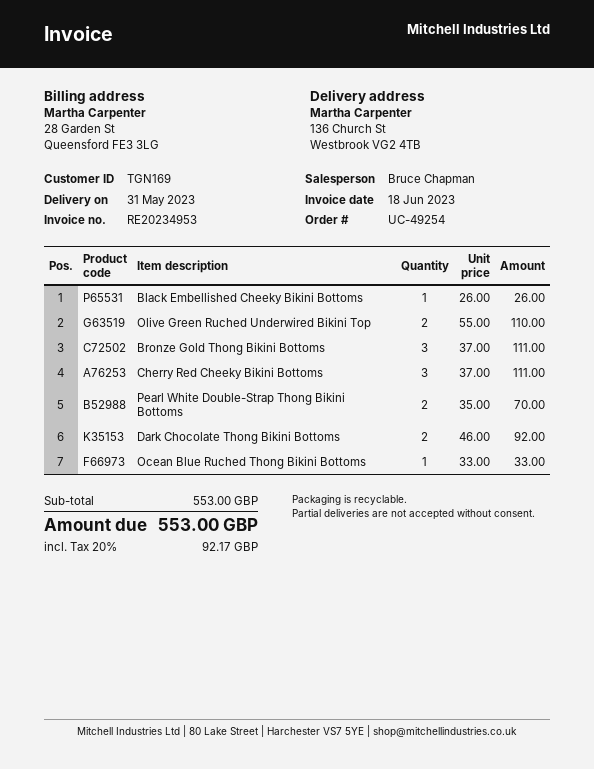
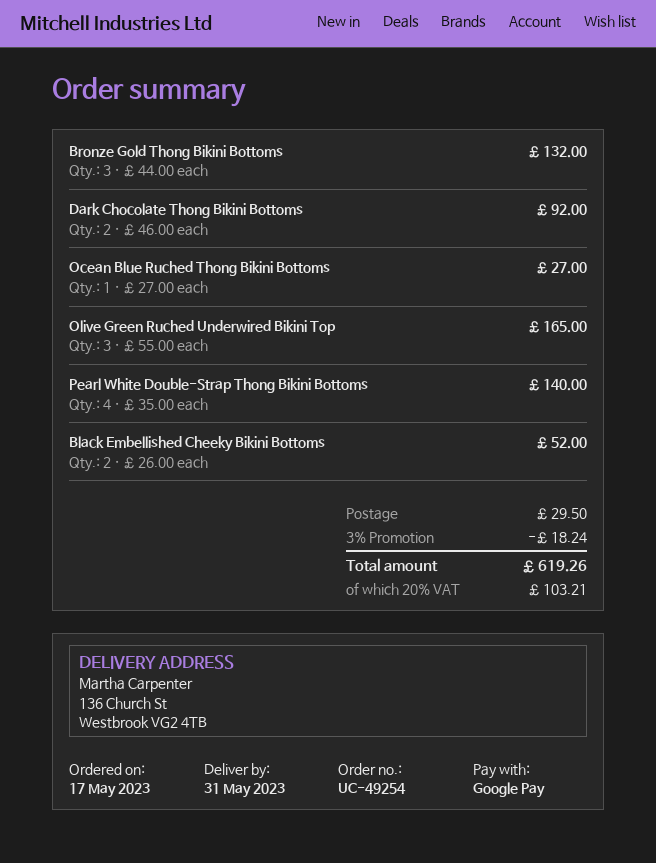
Black Embellished Cheeky Bikini Bottoms: 1 x 26.00 = 26.00 -> 2 x 26.00 = 52.00
Olive Green Ruched Underwired Bikini Top: 2 x 55.00 = 110.00 -> 3 x 55.00 = 165.00
Bronze Gold Thong Bikini Bottoms: 3 x 37.00 = 111.00 -> 3 x 44.00 = 132.00
Cherry Red Cheeky Bikini Bottoms: 3 x 37.00 = 111.00 -> none
Pearl White Double-Strap Thong Bikini Bottoms: 2 x 35.00 = 70.00 -> 4 x 35.00 = 140.00
Ocean Blue Ruched Thong Bikini Bottoms: 1 x 33.00 = 33.00 -> 1 x 27.00 = 27.00
discount: none -> 3% = 18.24
shipping: none -> 29.50
tax: 20% = 92.17 -> 20% = 103.21
total: 553.00 -> 619.26

